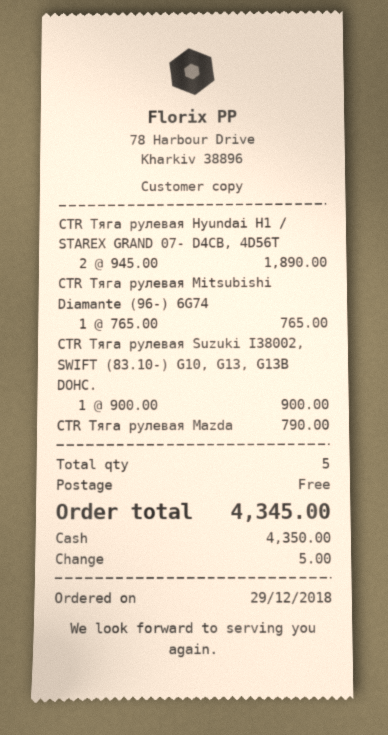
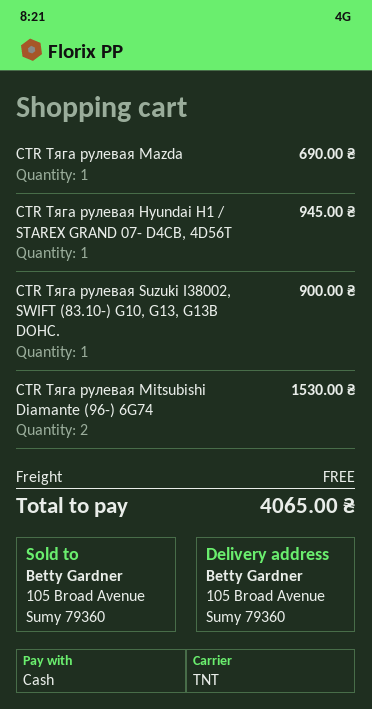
CTR Тяга рулевая Hyundai H1 / STAREX GRAND 07- D4CB, 4D56T: 2 for 1890.00 -> 1 for 945.00
CTR Тяга рулевая Mitsubishi Diamante (96-) 6G74: 1 for 765.00 -> 2 for 1530.00
CTR Тяга рулевая Mazda: 1 for 790.00 -> 1 for 690.00
total: 4345.00 -> 4065.00

